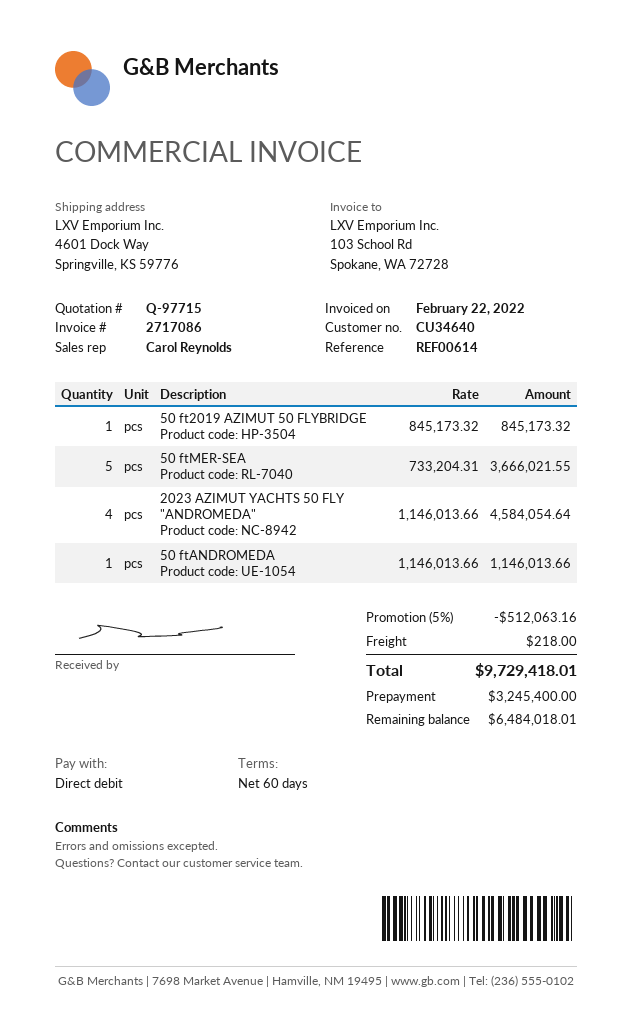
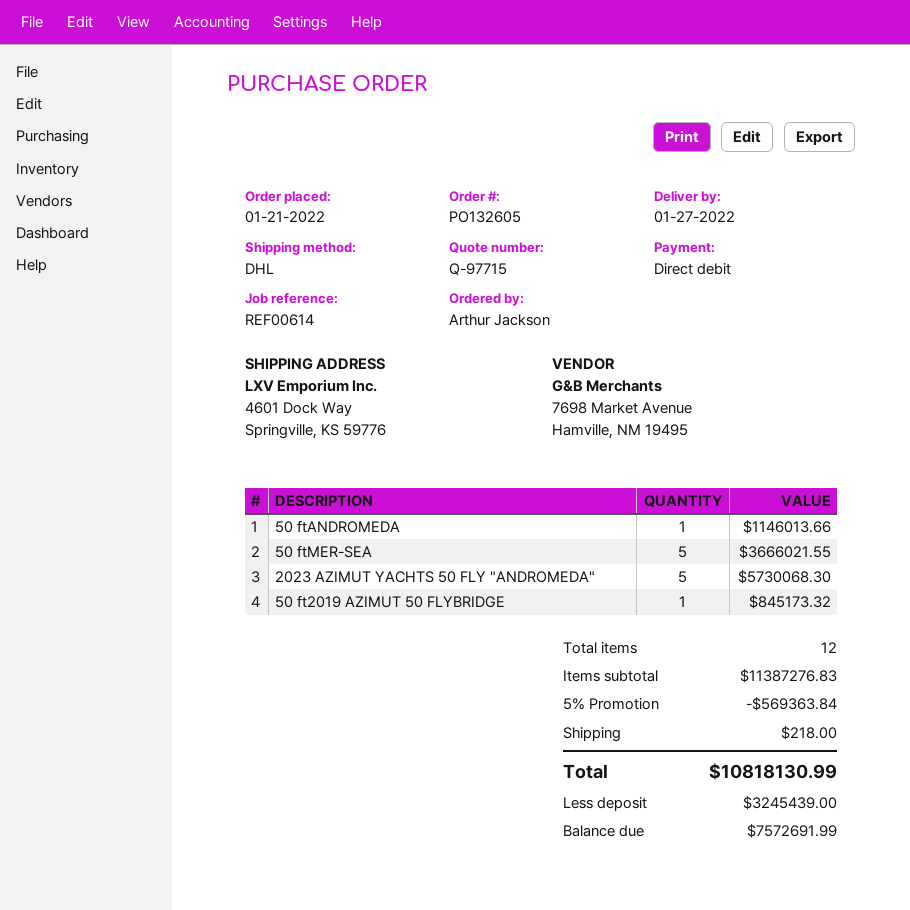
2023 AZIMUT YACHTS 50 FLY "ANDROMEDA": 4 for 4584054.64 -> 5 for 5730068.30
discount: 5% = 512063.16 -> 5% = 569363.84
total: 9729418.01 -> 10818130.99
deposit: 3245400.00 -> 3245439.00
balance: 6484018.01 -> 7572691.99

